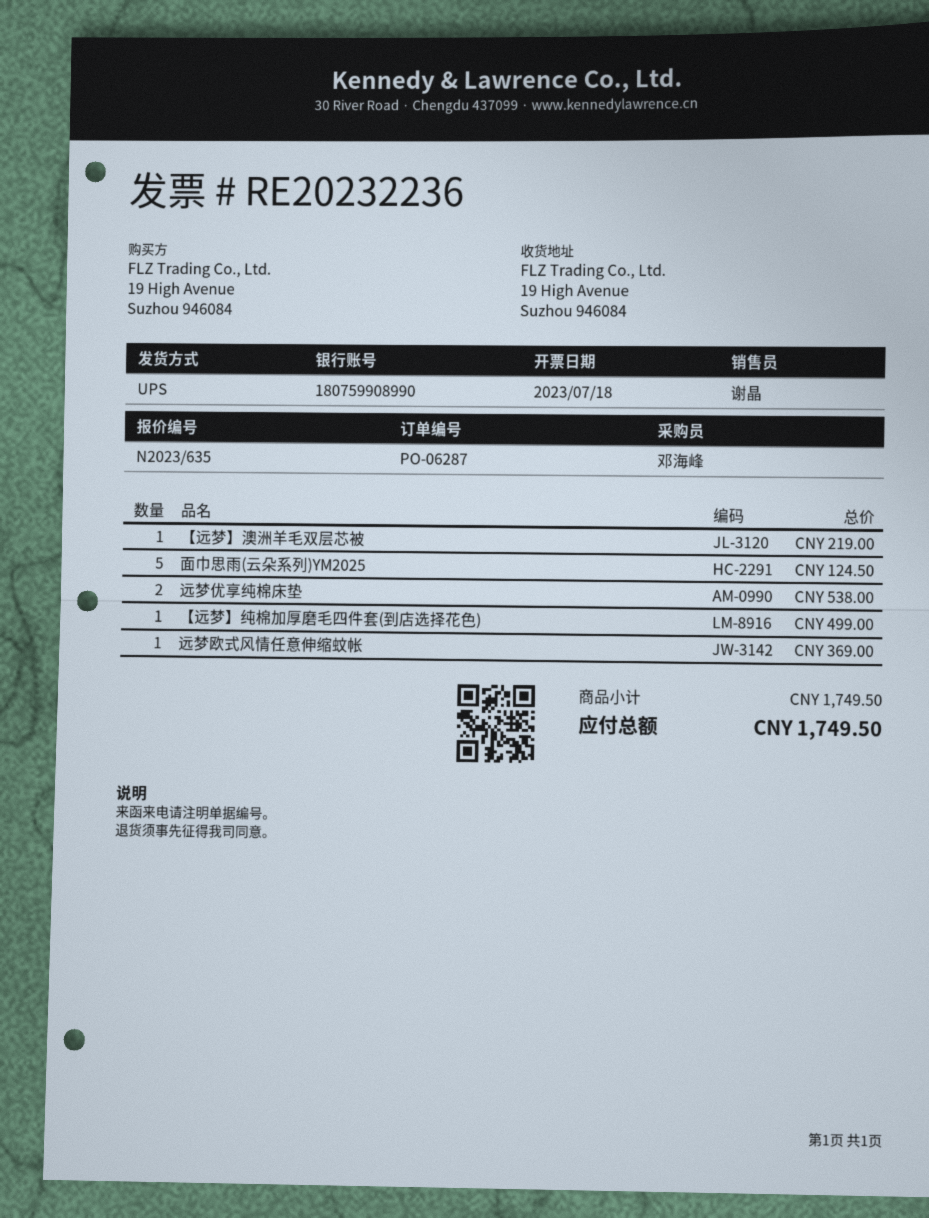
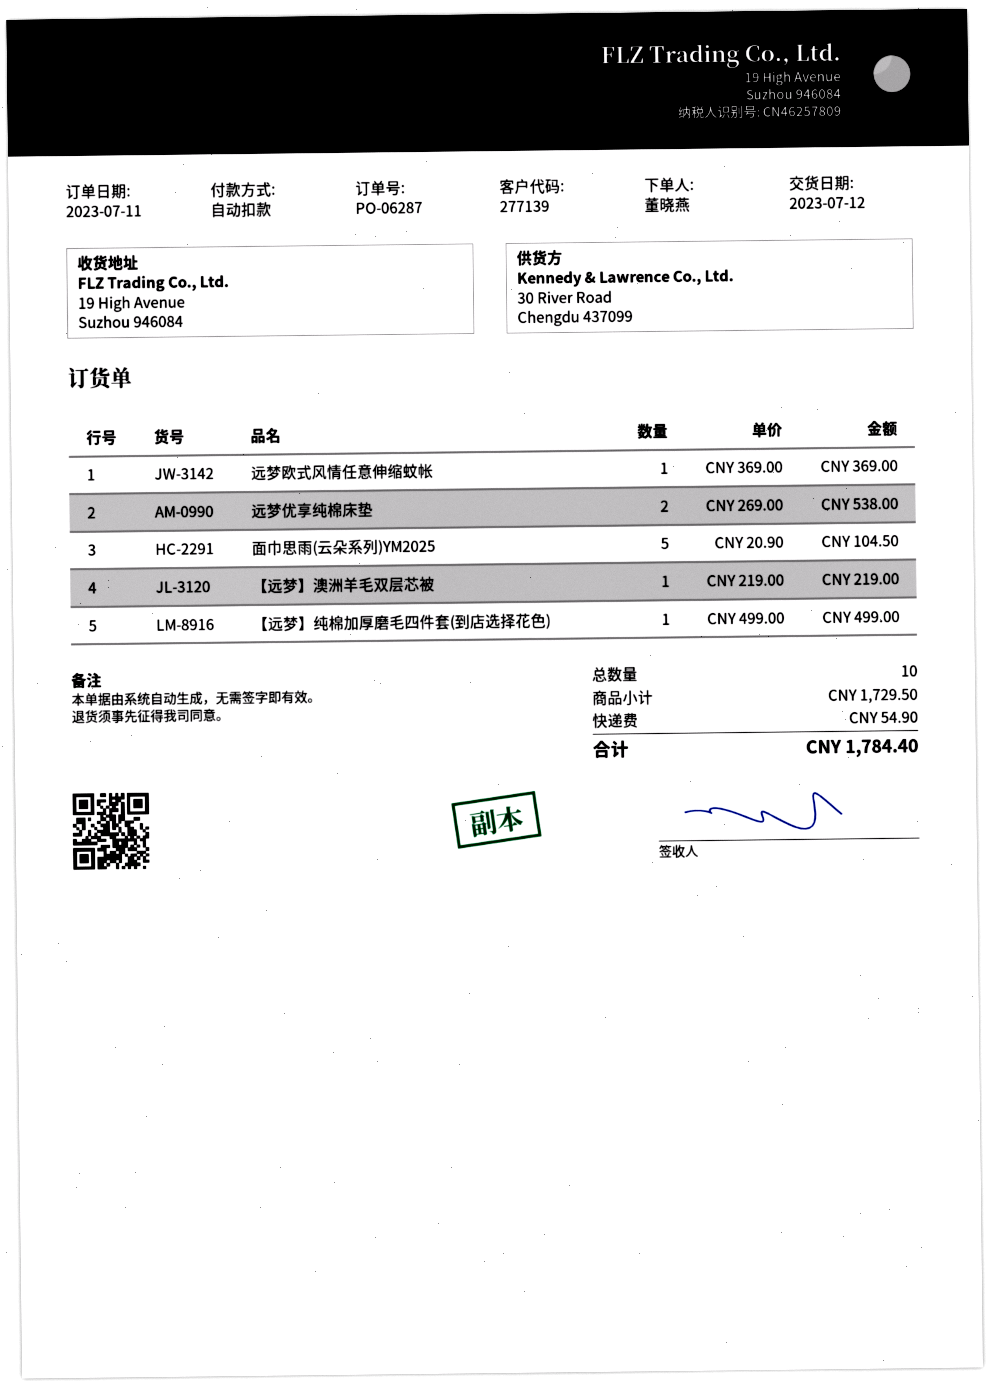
ordered by: 邓海峰 -> 董晓燕
面巾思雨(云朵系列)YM2025: 5 for 124.50 -> 5 for 104.50
subtotal: 1749.50 -> 1729.50
shipping: none -> 54.90
total: 1749.50 -> 1784.40

